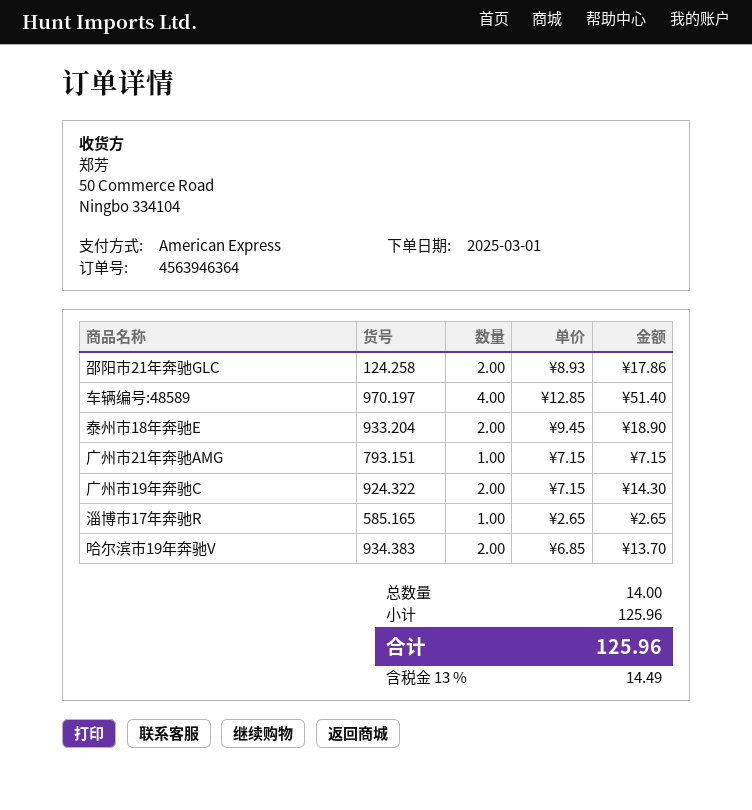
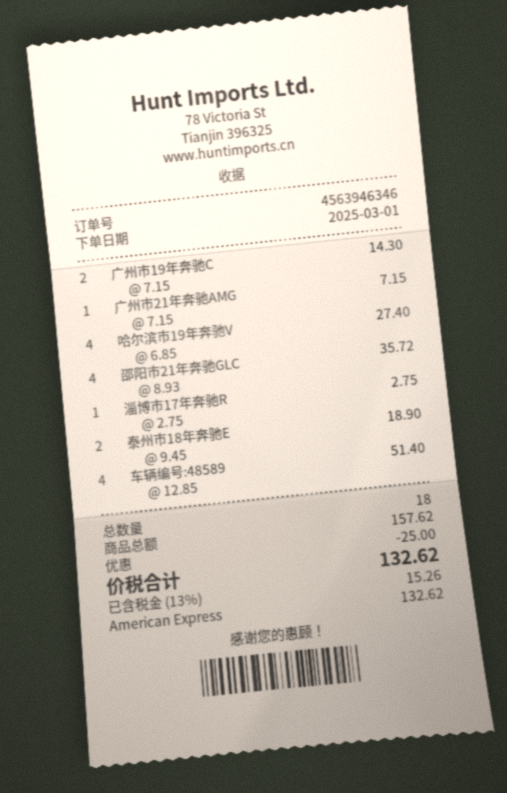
order number: 4563946364 -> 4563946346
邵阳市21年奔驰GLC: 2 x 8.93 = 17.86 -> 4 x 8.93 = 35.72
淄博市17年奔驰R: 1 x 2.65 = 2.65 -> 1 x 2.75 = 2.75
哈尔滨市19年奔驰V: 2 x 6.85 = 13.70 -> 4 x 6.85 = 27.40
total quantity: 14 -> 18
subtotal: 125.96 -> 157.62
discount: none -> 25.00
tax: 13% = 14.49 -> 13% = 15.26
total: 125.96 -> 132.62

